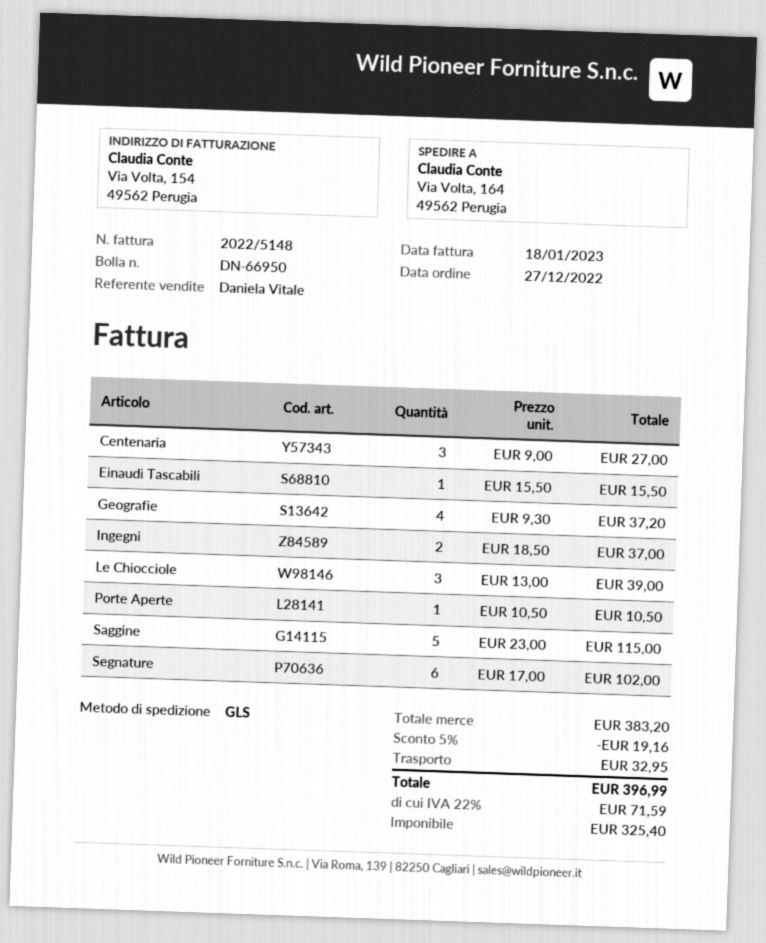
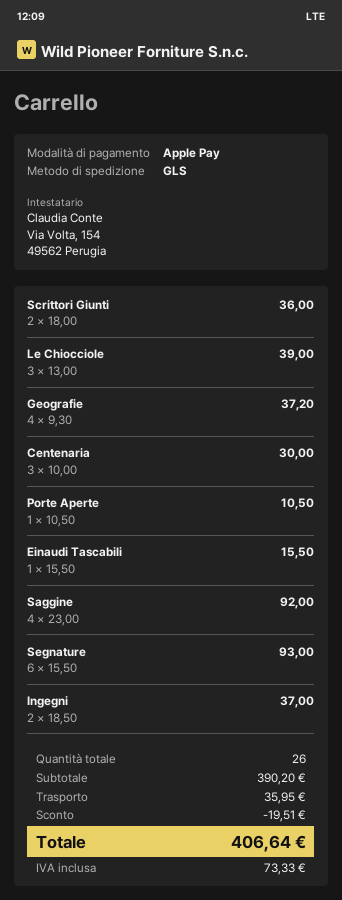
Centenaria: 3 x 9.00 = 27.00 -> 3 x 10.00 = 30.00
Saggine: 5 x 23.00 = 115.00 -> 4 x 23.00 = 92.00
Segnature: 6 x 17.00 = 102.00 -> 6 x 15.50 = 93.00
Scrittori Giunti: none -> 2 x 18.00 = 36.00
subtotal: 383.20 -> 390.20
discount: 19.16 -> 19.51
shipping: 32.95 -> 35.95
tax: 71.59 -> 73.33
total: 396.99 -> 406.64

